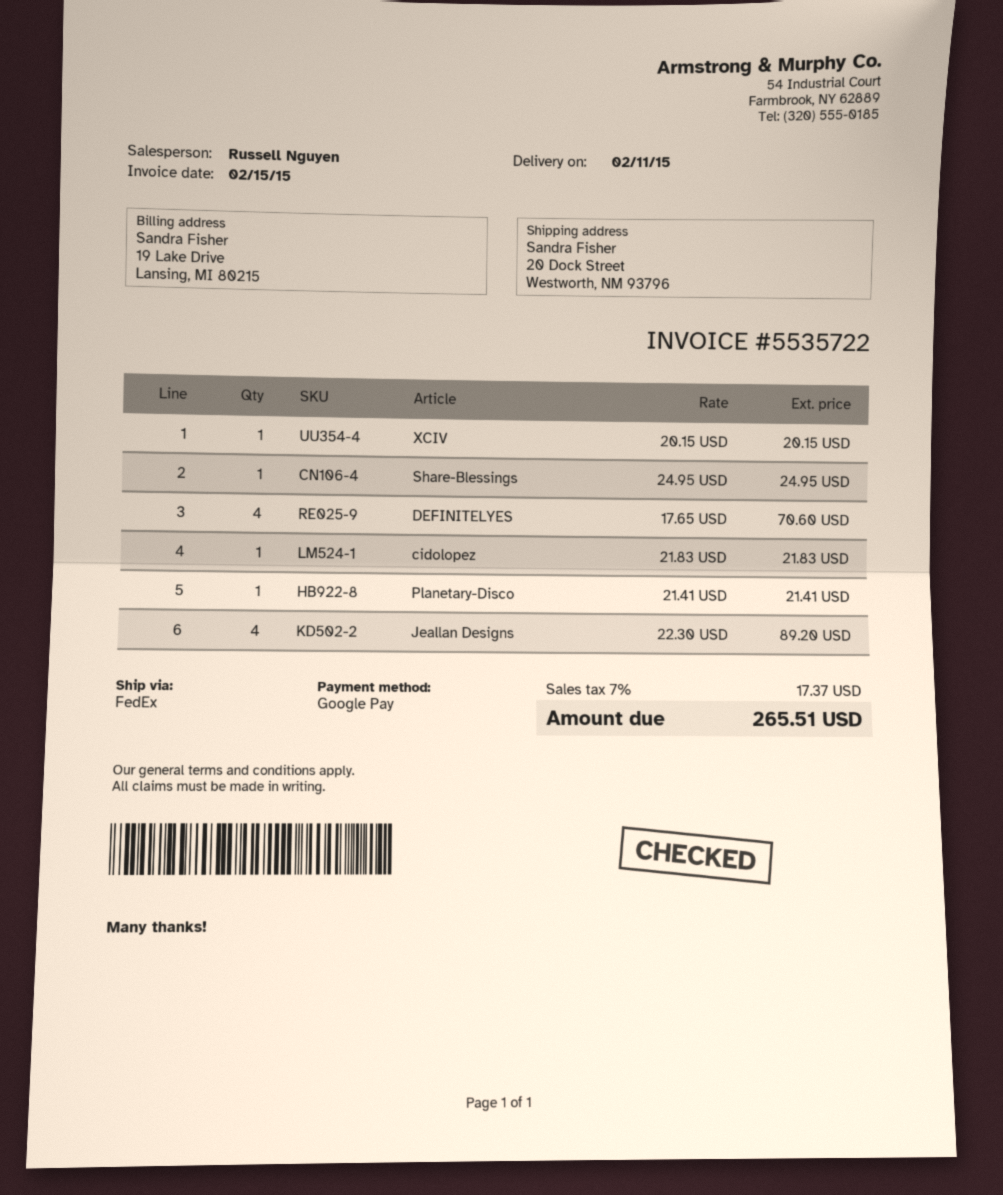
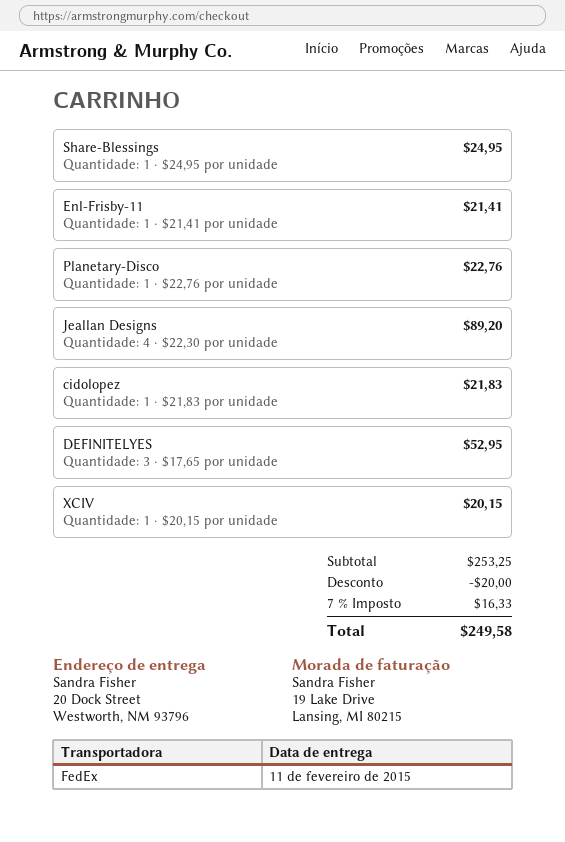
DEFINITELYES: 4 x 17.65 = 70.60 -> 3 x 17.65 = 52.95
Planetary-Disco: 1 x 21.41 = 21.41 -> 1 x 22.76 = 22.76
Enl-Frisby-11: none -> 1 x 21.41 = 21.41
discount: none -> 20.00
tax: 7% = 17.37 -> 7% = 16.33
total: 265.51 -> 249.58

